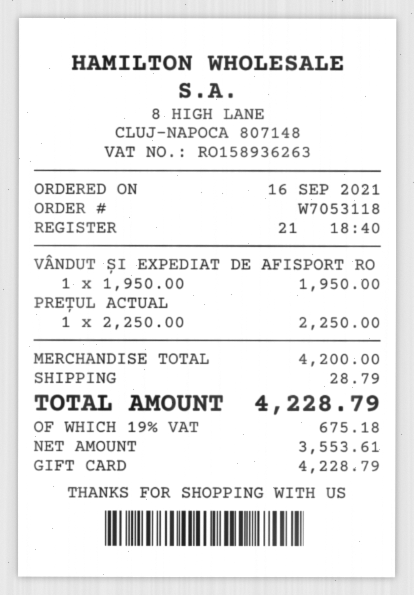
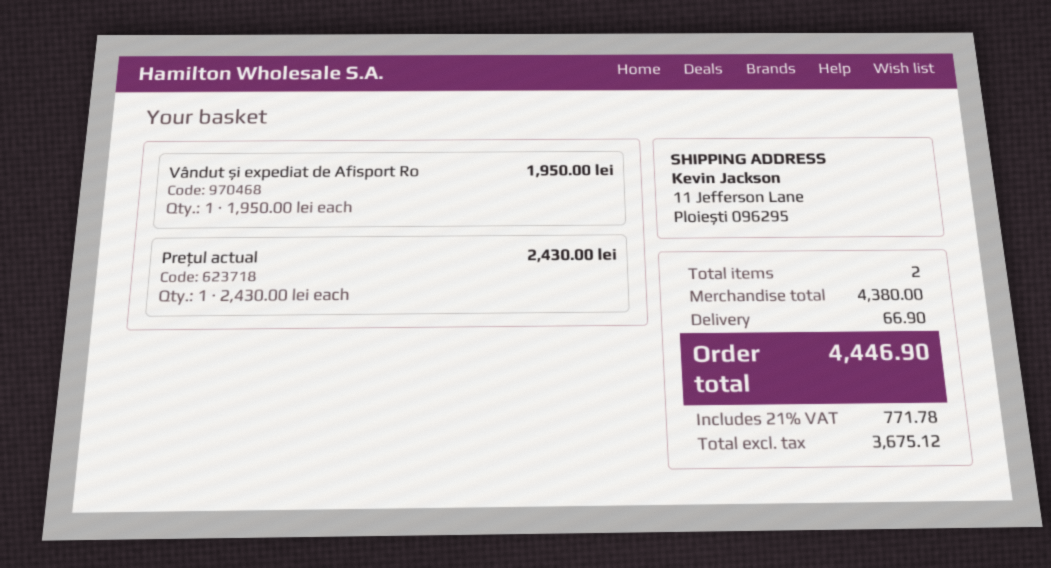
PREȚUL ACTUAL: 1 x 2250.00 = 2250.00 -> 1 x 2430.00 = 2430.00
subtotal: 4200.00 -> 4380.00
shipping: 28.79 -> 66.90
net: 3553.61 -> 3675.12
tax: 19% = 675.18 -> 21% = 771.78
total: 4228.79 -> 4446.90

